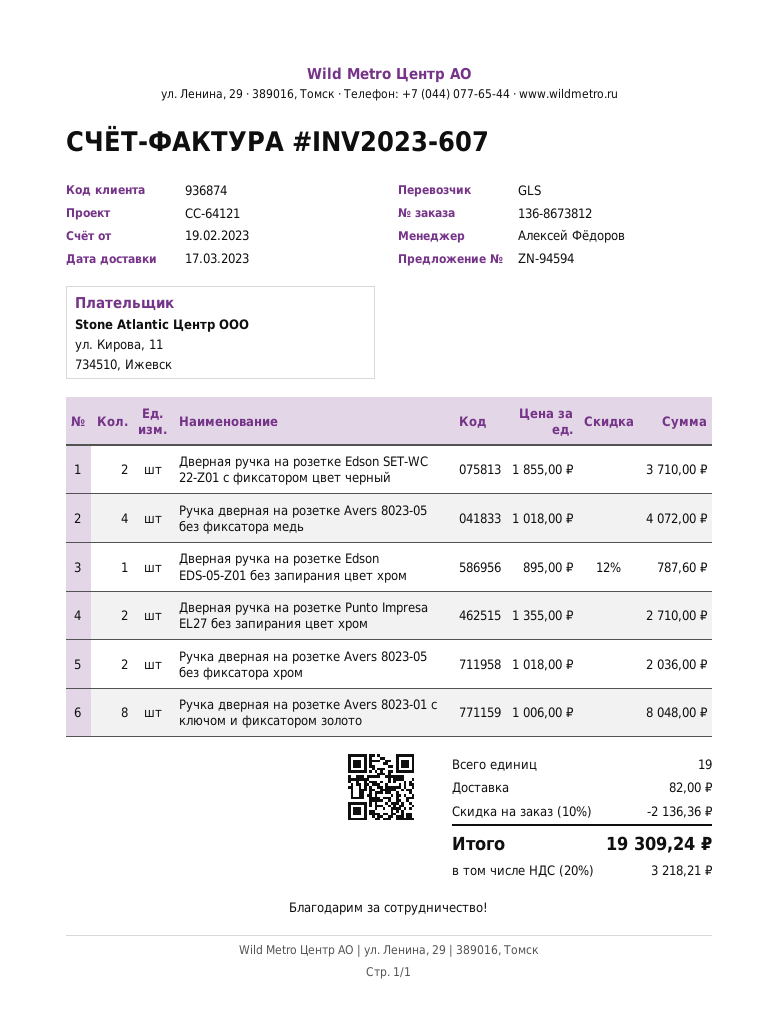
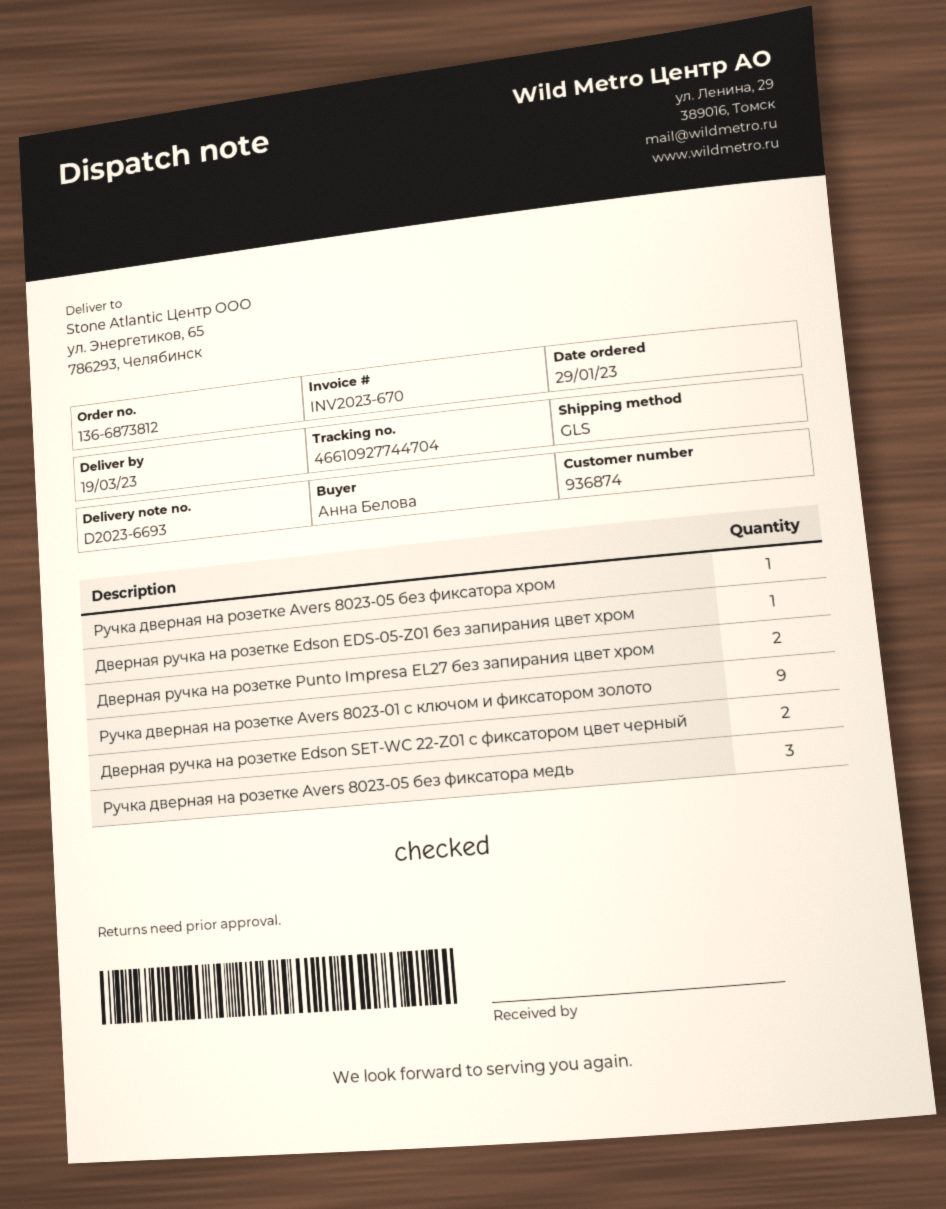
order number: 136-8673812 -> 136-6873812
delivery date: 2023-03-17 -> 2023-03-19
invoice number: INV2023-607 -> INV2023-670
Ручка дверная на розетке Avers 8023-05 без фиксатора медь: 4 -> 3
Ручка дверная на розетке Avers 8023-05 без фиксатора хром: 2 -> 1
Ручка дверная на розетке Avers 8023-01 с ключом и фиксатором золото: 8 -> 9

